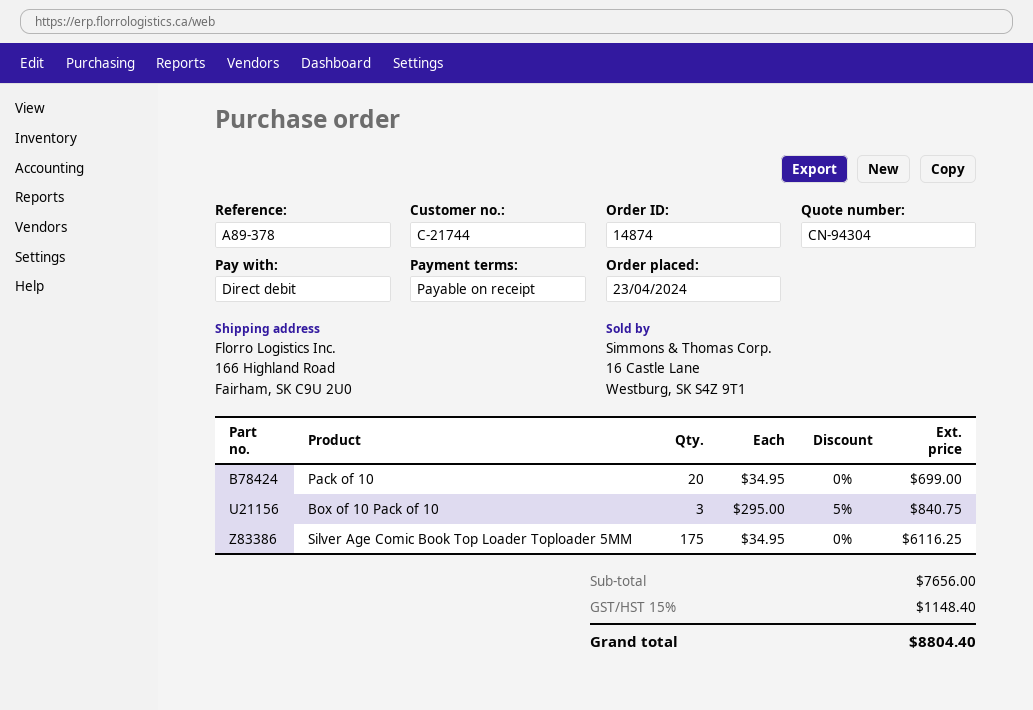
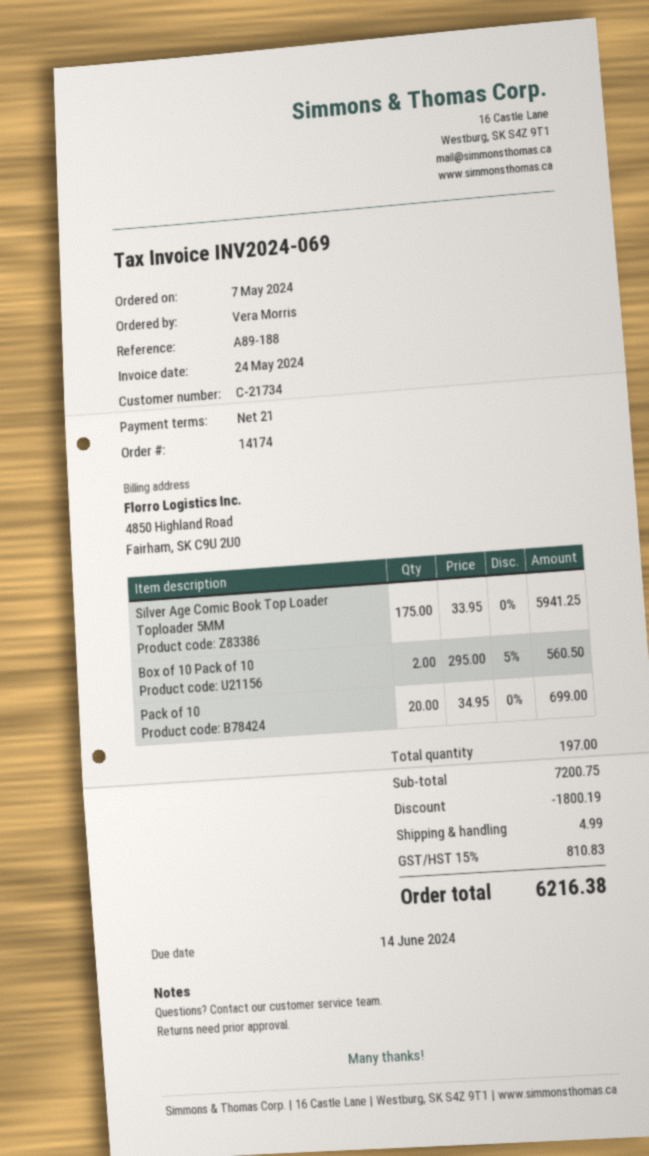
order number: 14874 -> 14174
order date: 2024-04-23 -> 2024-05-07
payment terms: on receipt -> 21 days
customer number: C-21744 -> C-21734
reference: A89-378 -> A89-188
Box of 10 Pack of 10: 3 x 295.00 - 5% = 840.75 -> 2 x 295.00 - 5% = 560.50
Silver Age Comic Book Top Loader Toploader 5MM: 175 x 34.95 = 6116.25 -> 175 x 33.95 = 5941.25
subtotal: 7656.00 -> 7200.75
discount: none -> 1800.19
shipping: none -> 4.99
tax: 15% = 1148.40 -> 15% = 810.83
total: 8804.40 -> 6216.38

